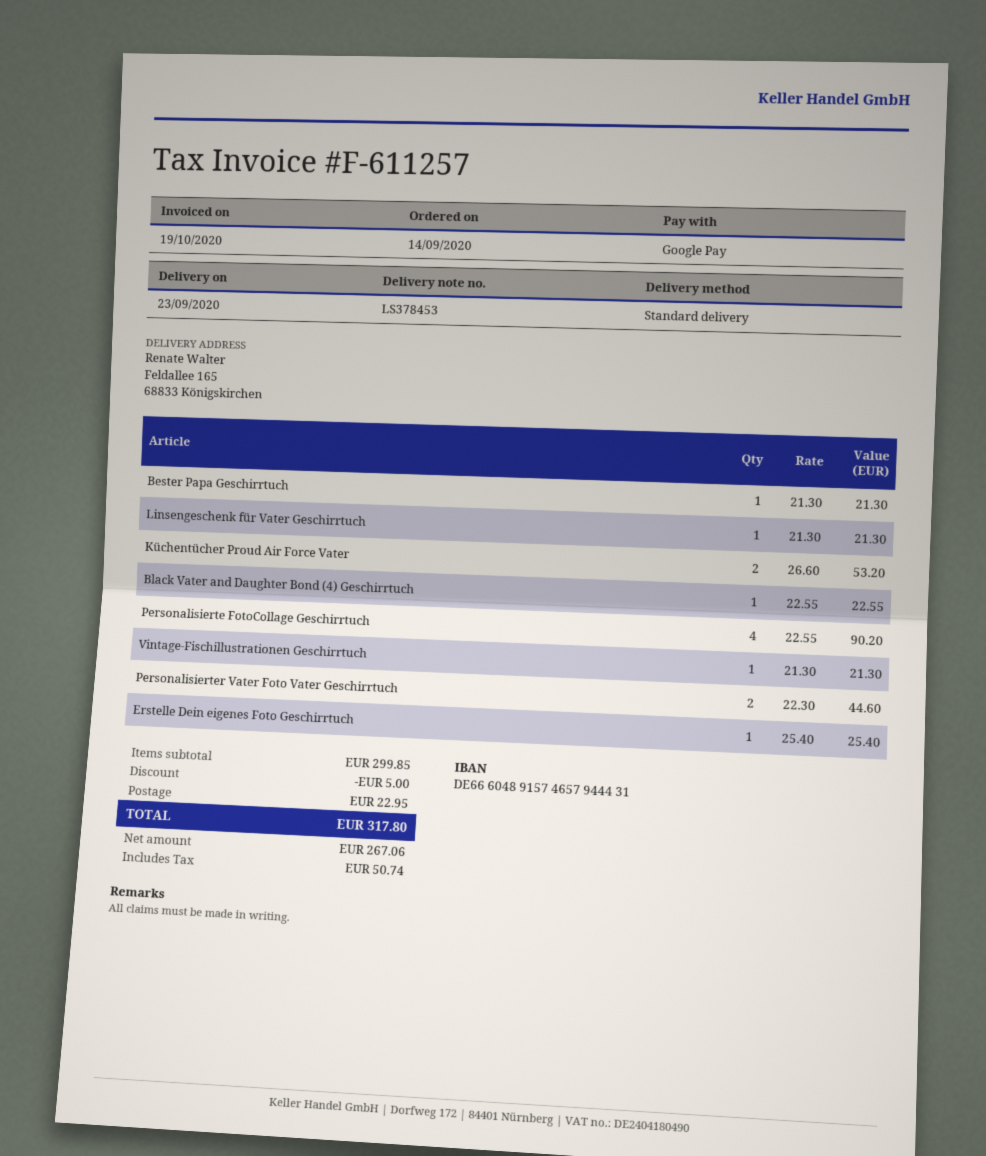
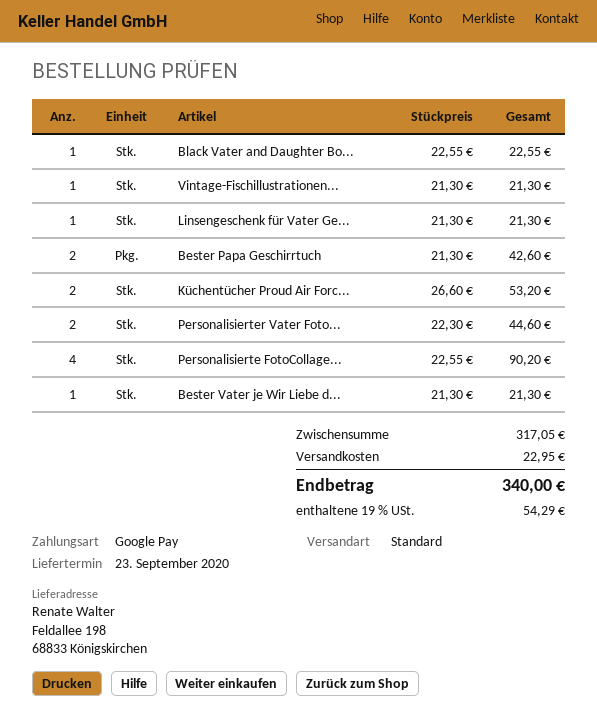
ship to: Feldallee 165, 68833 Königskirchen -> Feldallee 198, 68833 Königskirchen
Bester Papa Geschirrtuch: 1 x 21.30 = 21.30 -> 2 x 21.30 = 42.60
Erstelle Dein eigenes Foto Geschirrtuch: 1 x 25.40 = 25.40 -> none
Bester Vater je Wir Liebe d...: none -> 1 x 21.30 = 21.30
subtotal: 299.85 -> 317.05
discount: 5.00 -> none
tax: 50.74 -> 54.29
total: 317.80 -> 340.00

